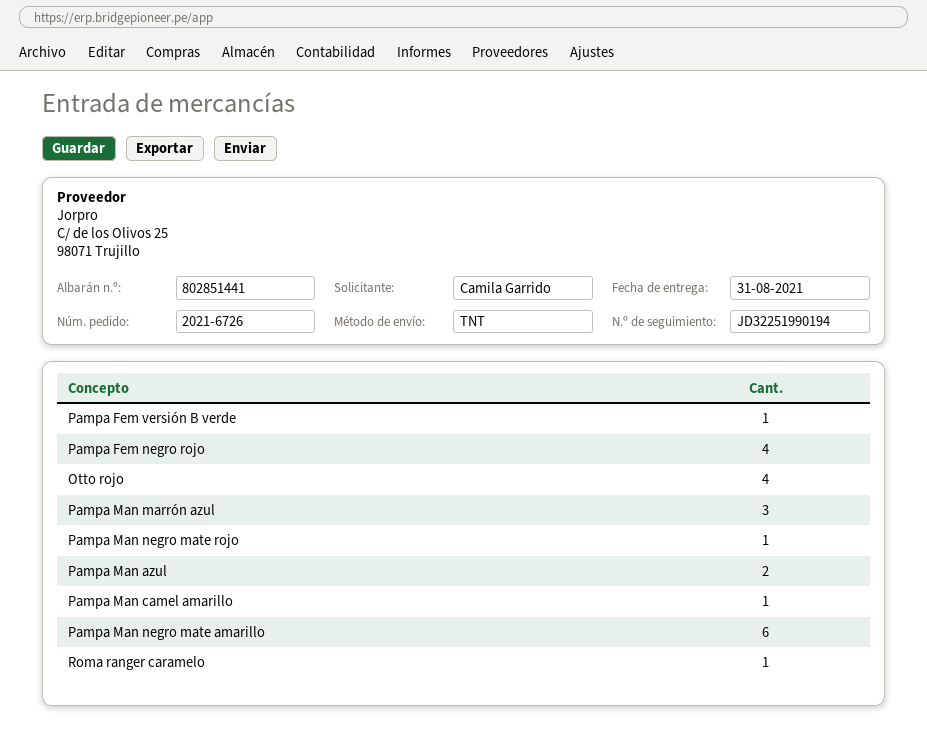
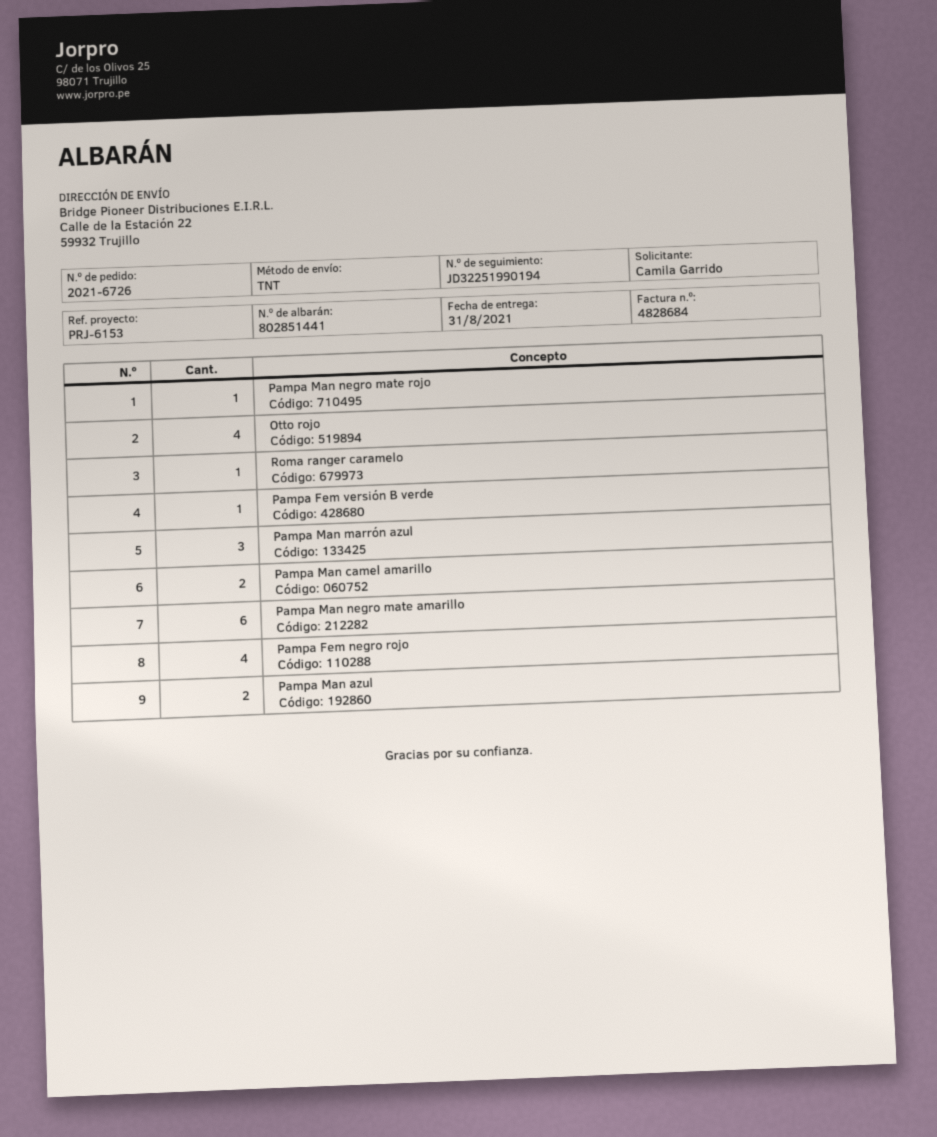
Pampa Man camel amarillo: 1 -> 2

